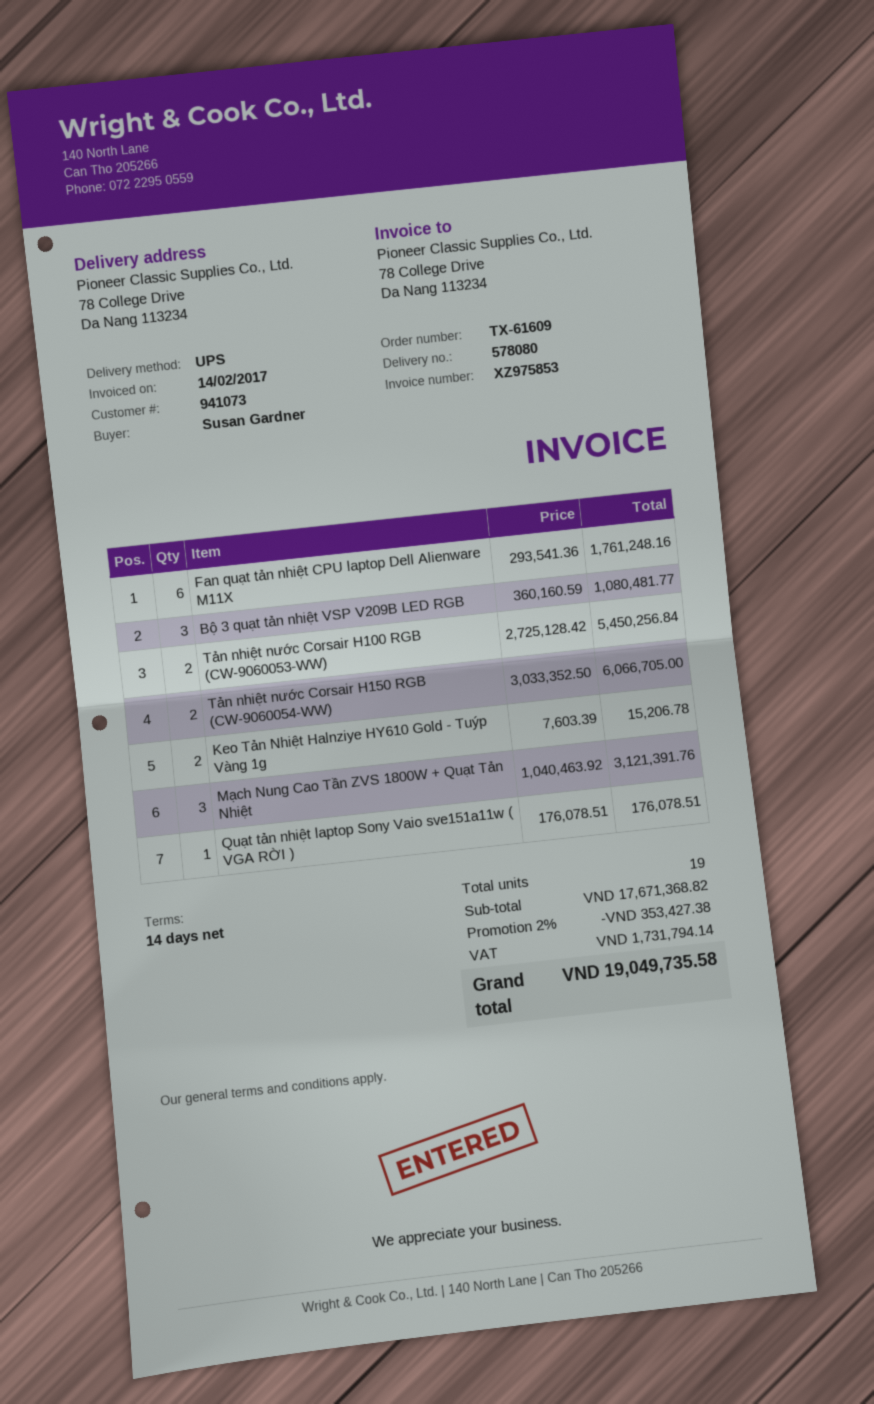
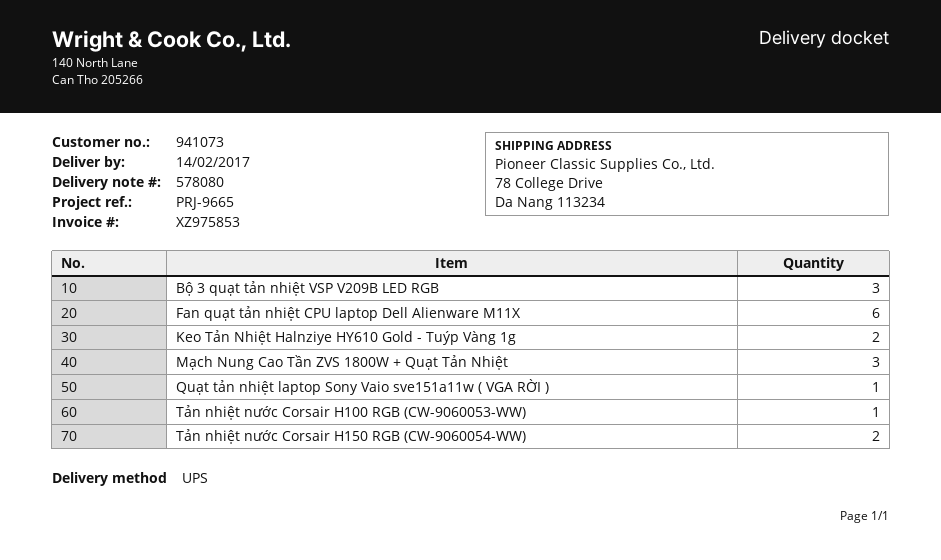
Tản nhiệt nước Corsair H100 RGB (CW-9060053-WW): 2 -> 1

